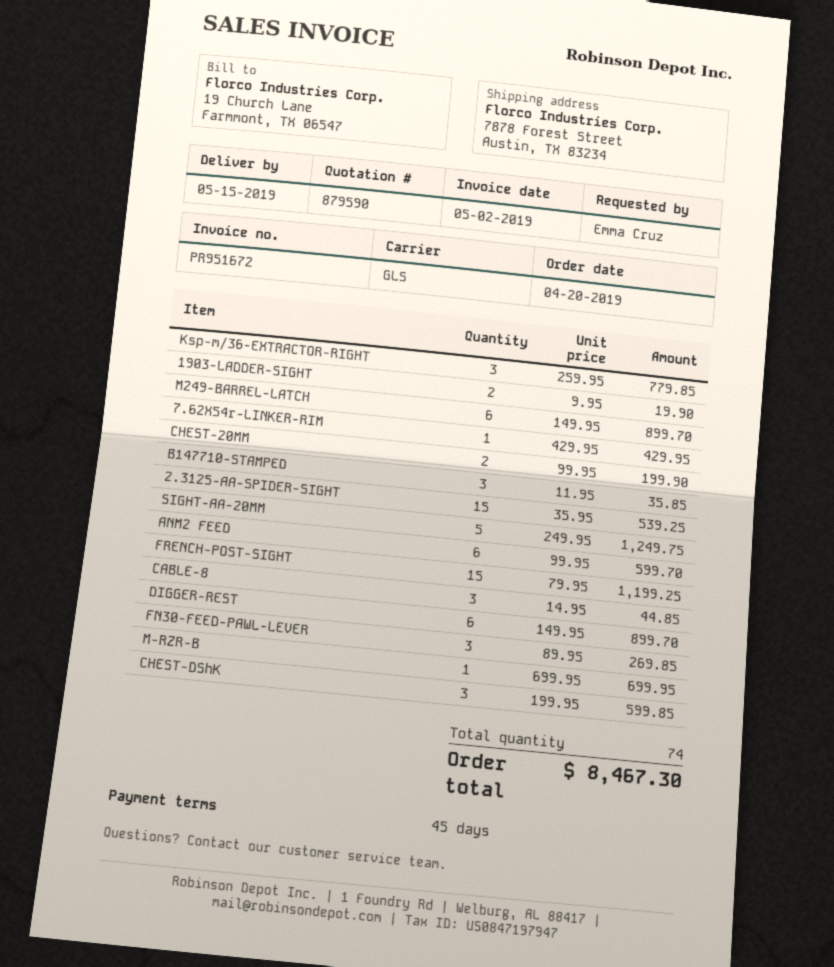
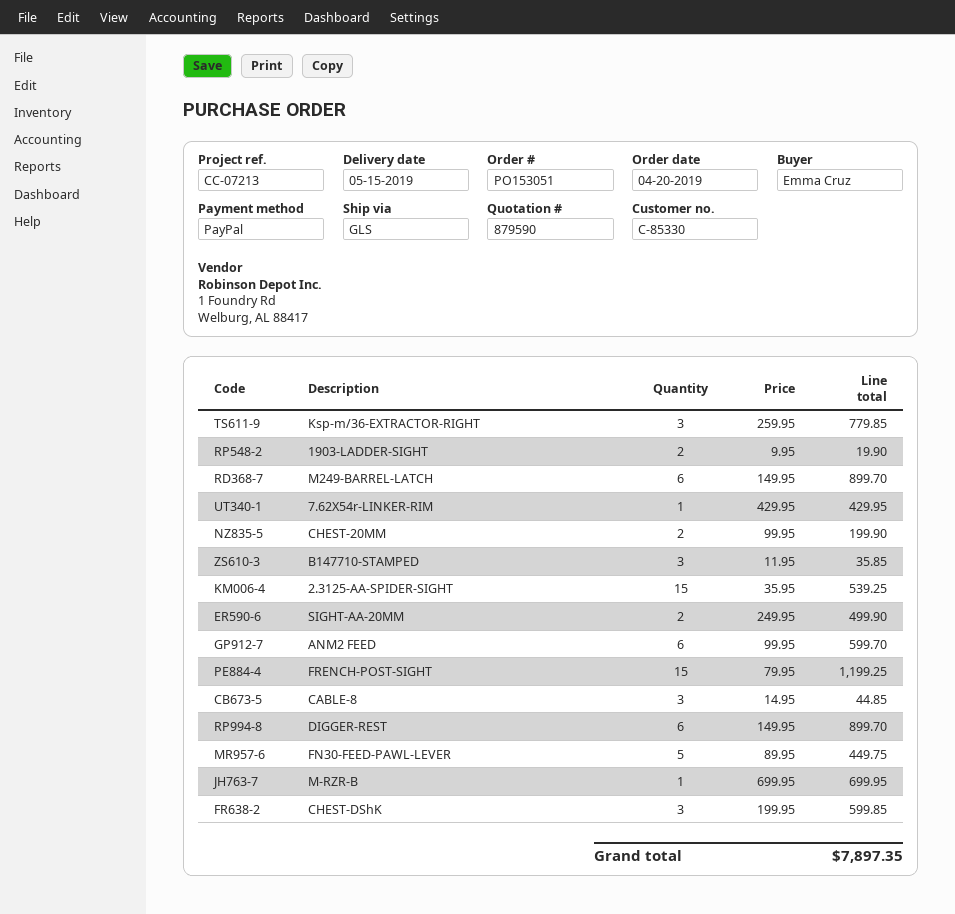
SIGHT-AA-20MM: 5 x 249.95 = 1249.75 -> 2 x 249.95 = 499.90
FN30-FEED-PAWL-LEVER: 3 x 89.95 = 269.85 -> 5 x 89.95 = 449.75
total: 8467.30 -> 7897.35

